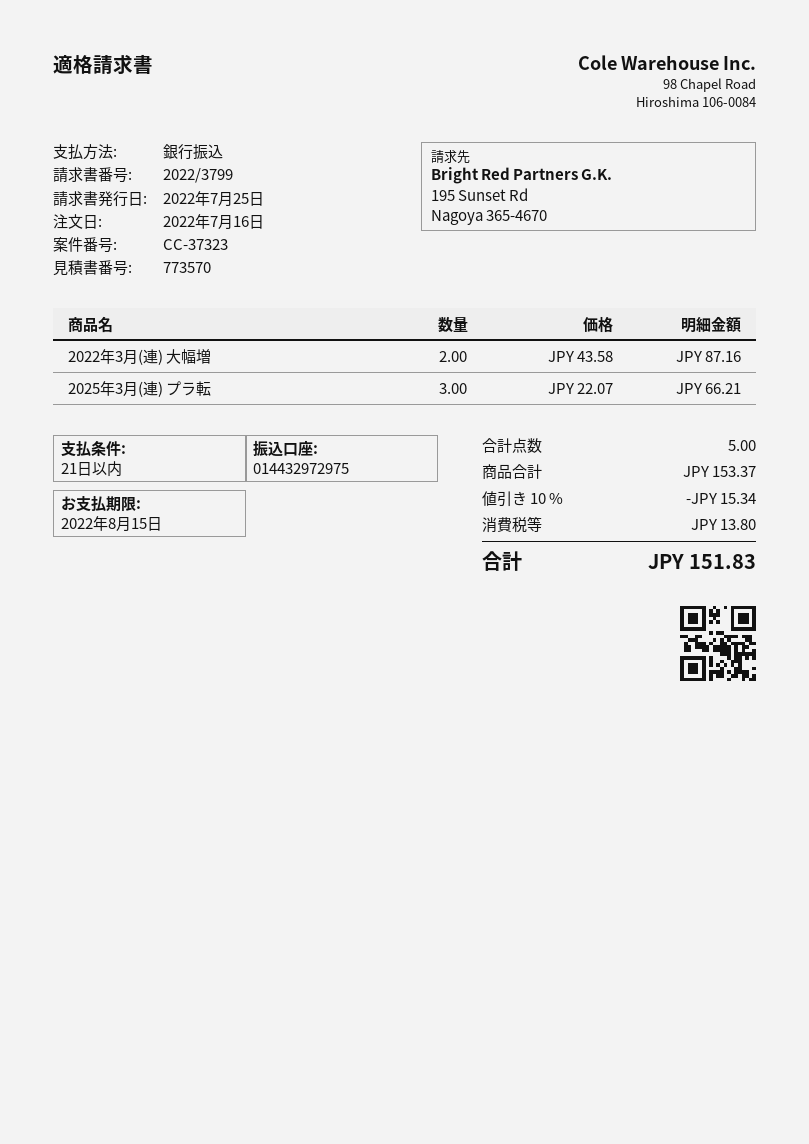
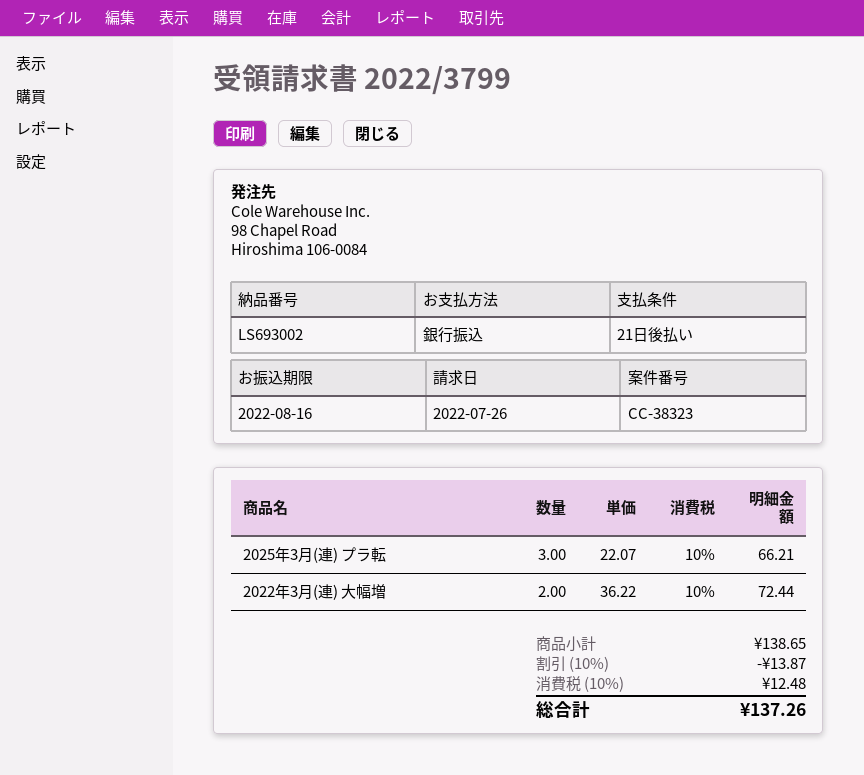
invoice date: 2022-07-25 -> 2022-07-26
due date: 2022-08-15 -> 2022-08-16
reference: CC-37323 -> CC-38323
2022年3月(連) 大幅増: 2 x 43.58 = 87.16 -> 2 x 36.22 = 72.44
subtotal: 153.37 -> 138.65
discount: 10% = 15.34 -> 10% = 13.87
tax: 13.80 -> 12.48
total: 151.83 -> 137.26

